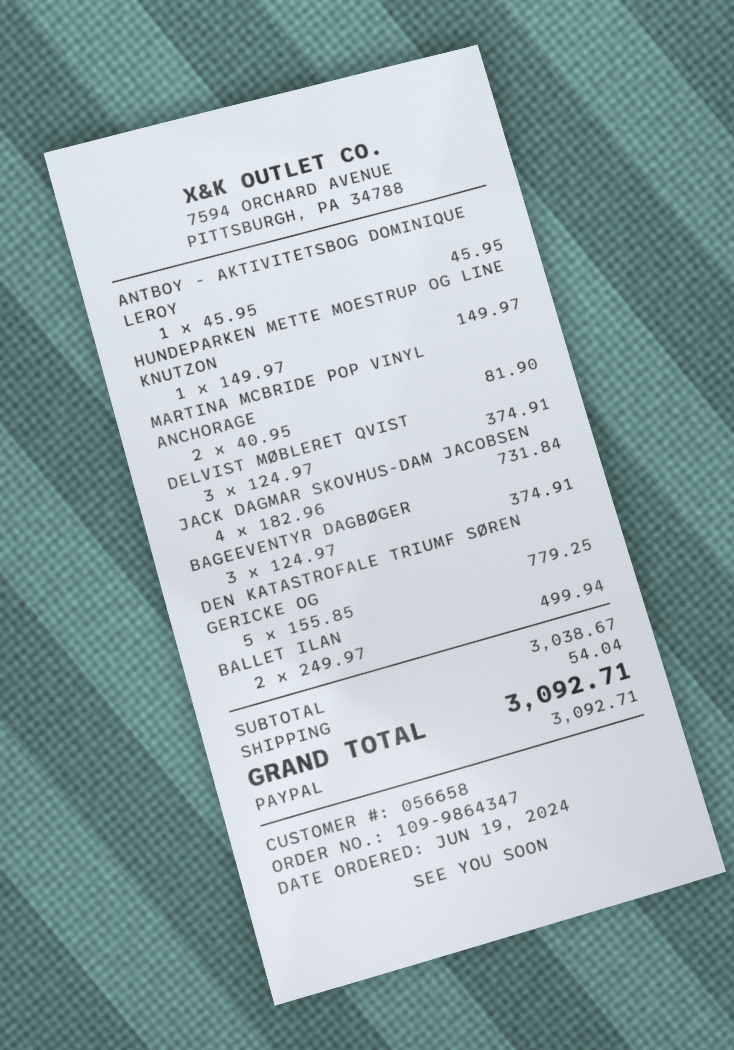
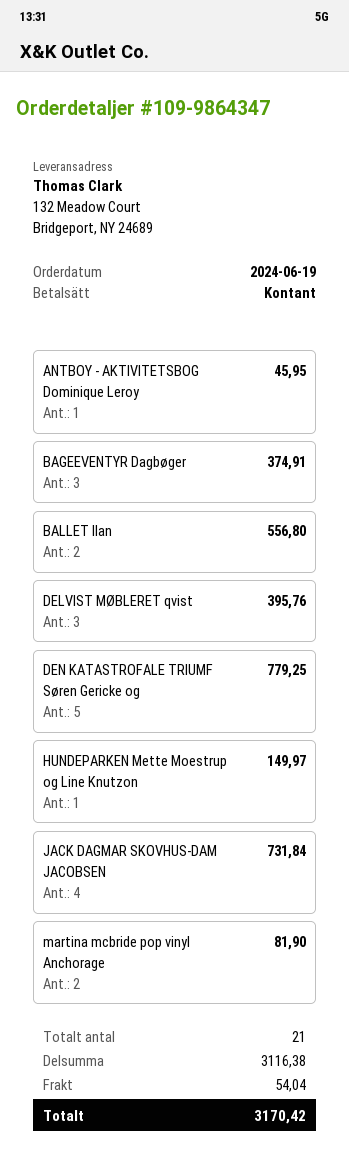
payment method: PayPal -> cash
DELVIST MØBLERET QVIST: 3 for 374.91 -> 3 for 395.76
BALLET ILAN: 2 for 499.94 -> 2 for 556.80
subtotal: 3038.67 -> 3116.38
total: 3092.71 -> 3170.42

